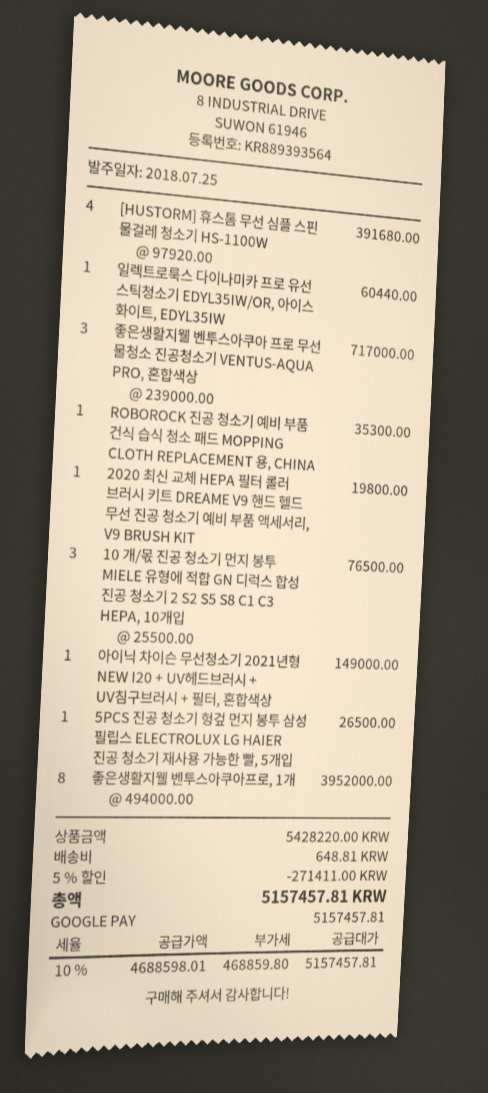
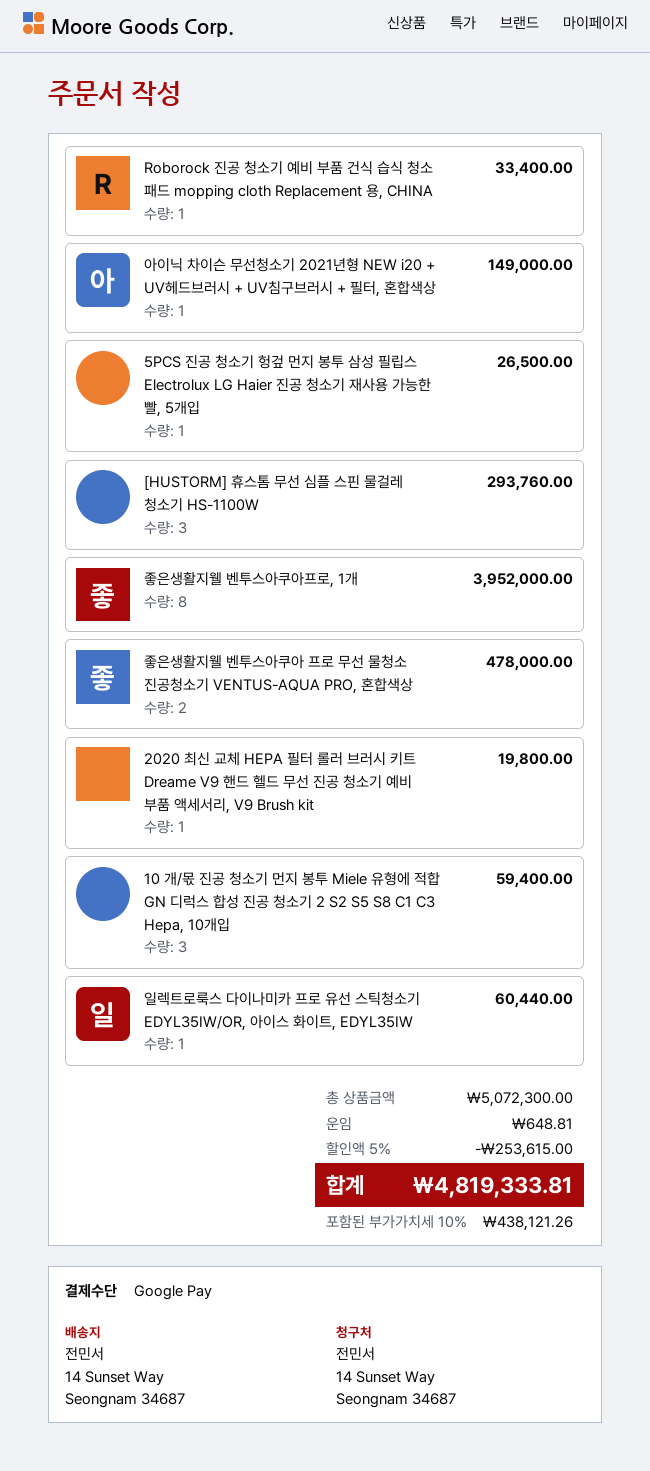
[HUSTORM] 휴스톰 무선 심플 스핀 물걸레 청소기 HS-1100W: 4 for 391680.00 -> 3 for 293760.00
좋은생활지웰 벤투스아쿠아 프로 무선 물청소 진공청소기 VENTUS-AQUA PRO, 혼합색상: 3 for 717000.00 -> 2 for 478000.00
ROBOROCK 진공 청소기 예비 부품 건식 습식 청소 패드 MOPPING CLOTH REPLACEMENT 용, CHINA: 1 for 35300.00 -> 1 for 33400.00
10 개/몫 진공 청소기 먼지 봉투 MIELE 유형에 적합 GN 디럭스 합성 진공 청소기 2 S2 S5 S8 C1 C3 HEPA, 10개입: 3 for 76500.00 -> 3 for 59400.00
subtotal: 5428220.00 -> 5072300.00
discount: 5% = 271411.00 -> 5% = 253615.00
tax: 10% = 468859.80 -> 10% = 438121.26
total: 5157457.81 -> 4819333.81

